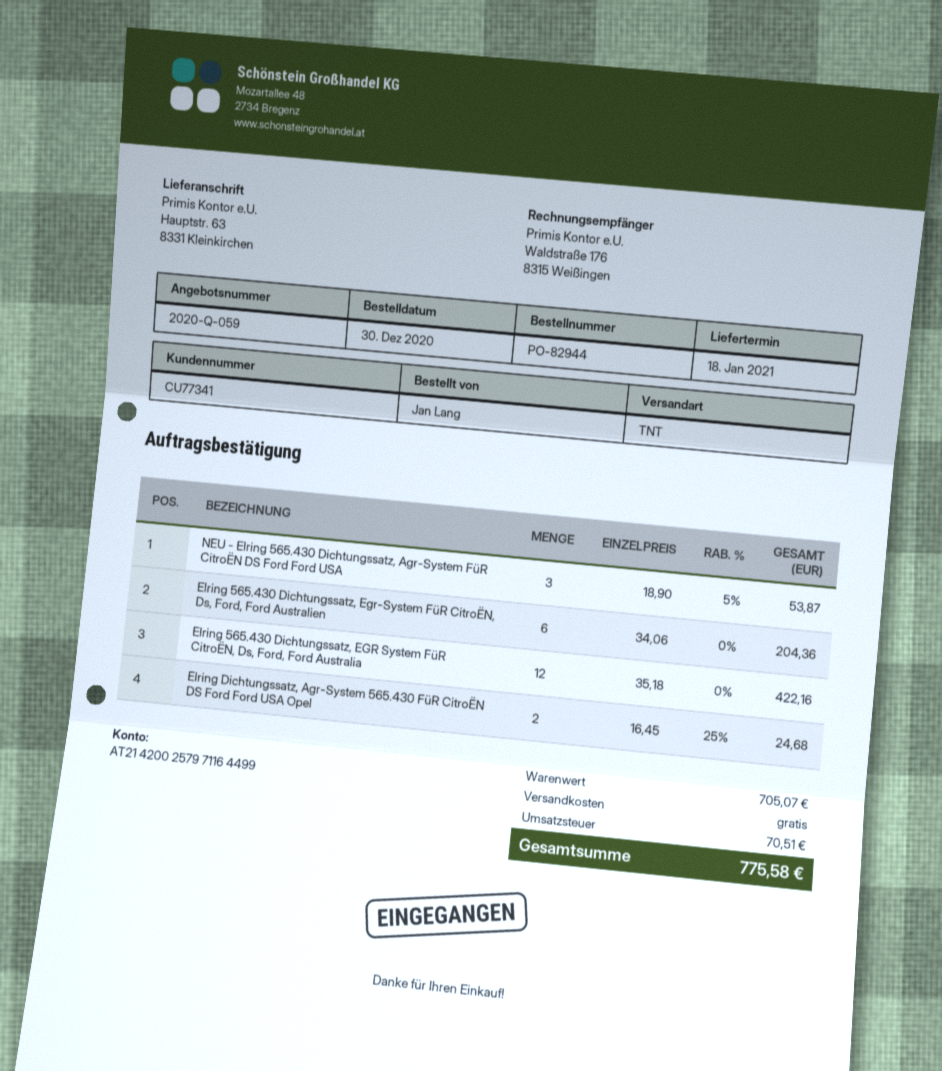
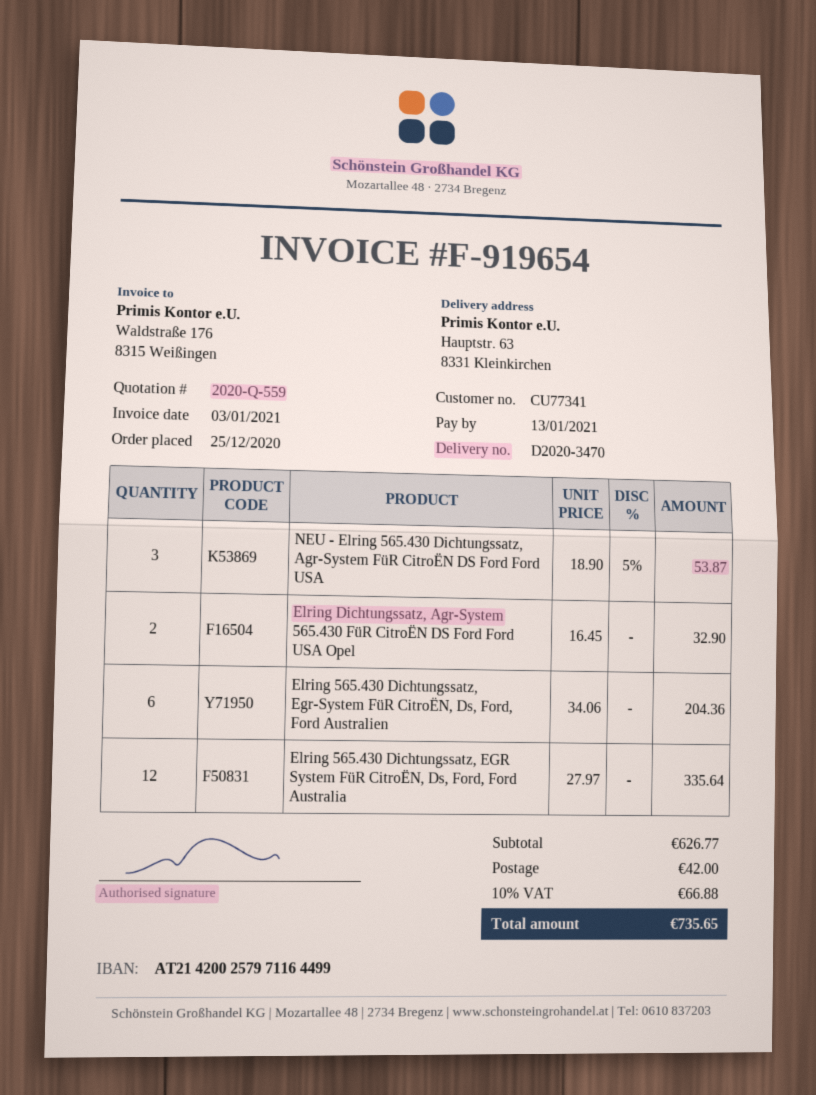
quote number: 2020-Q-059 -> 2020-Q-559
order date: 2020-12-30 -> 2020-12-25
Elring 565.430 Dichtungssatz, EGR System FüR CitroËN, Ds, Ford, Ford Australia: 12 x 35.18 = 422.16 -> 12 x 27.97 = 335.64
Elring Dichtungssatz, Agr-System 565.430 FüR CitroËN DS Ford Ford USA Opel: 2 x 16.45 - 25% = 24.68 -> 2 x 16.45 = 32.90
subtotal: 705.07 -> 626.77
shipping: 0.00 -> 42.00
tax: 70.51 -> 66.88
total: 775.58 -> 735.65

